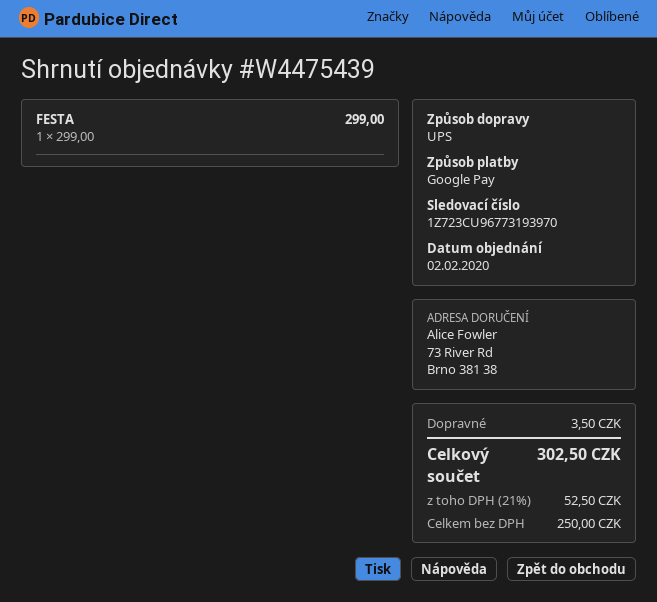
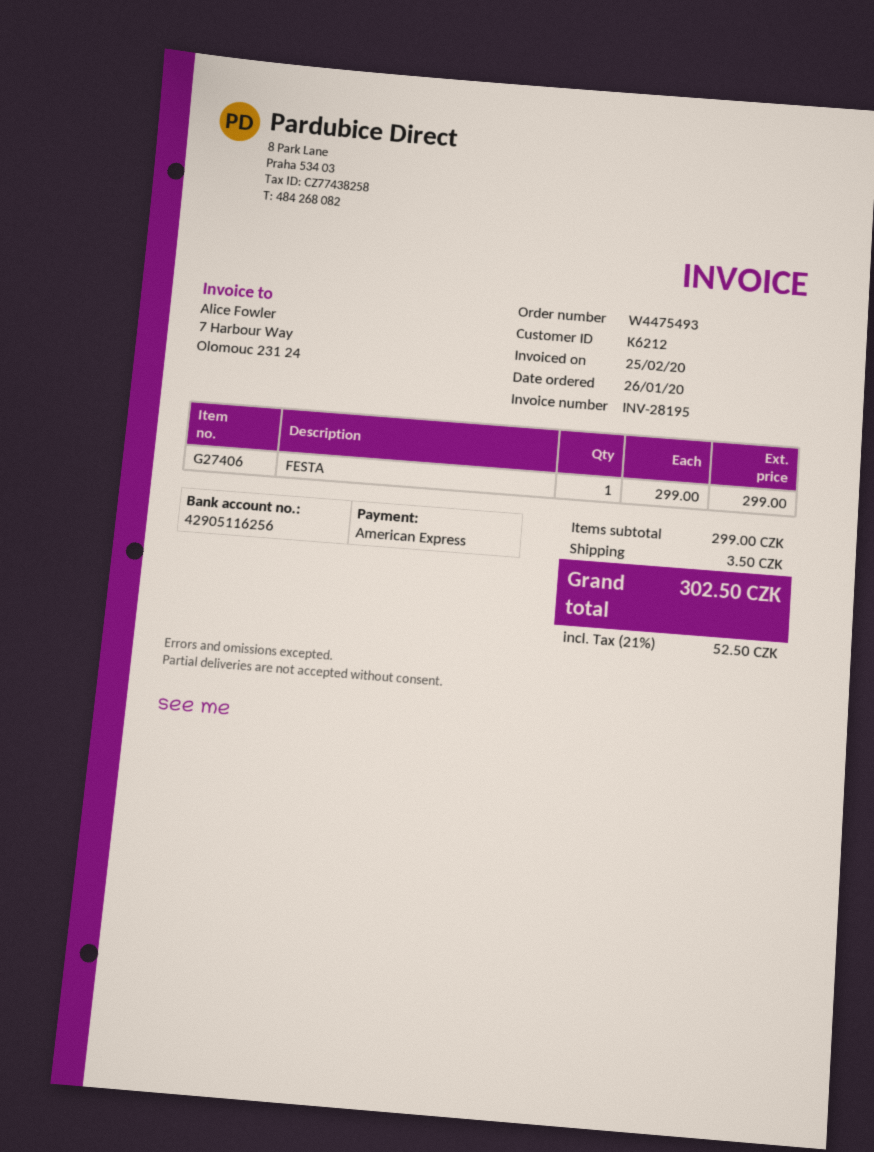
order number: W4475439 -> W4475493
order date: 2020-02-02 -> 2020-01-26
payment method: Google Pay -> American Express

